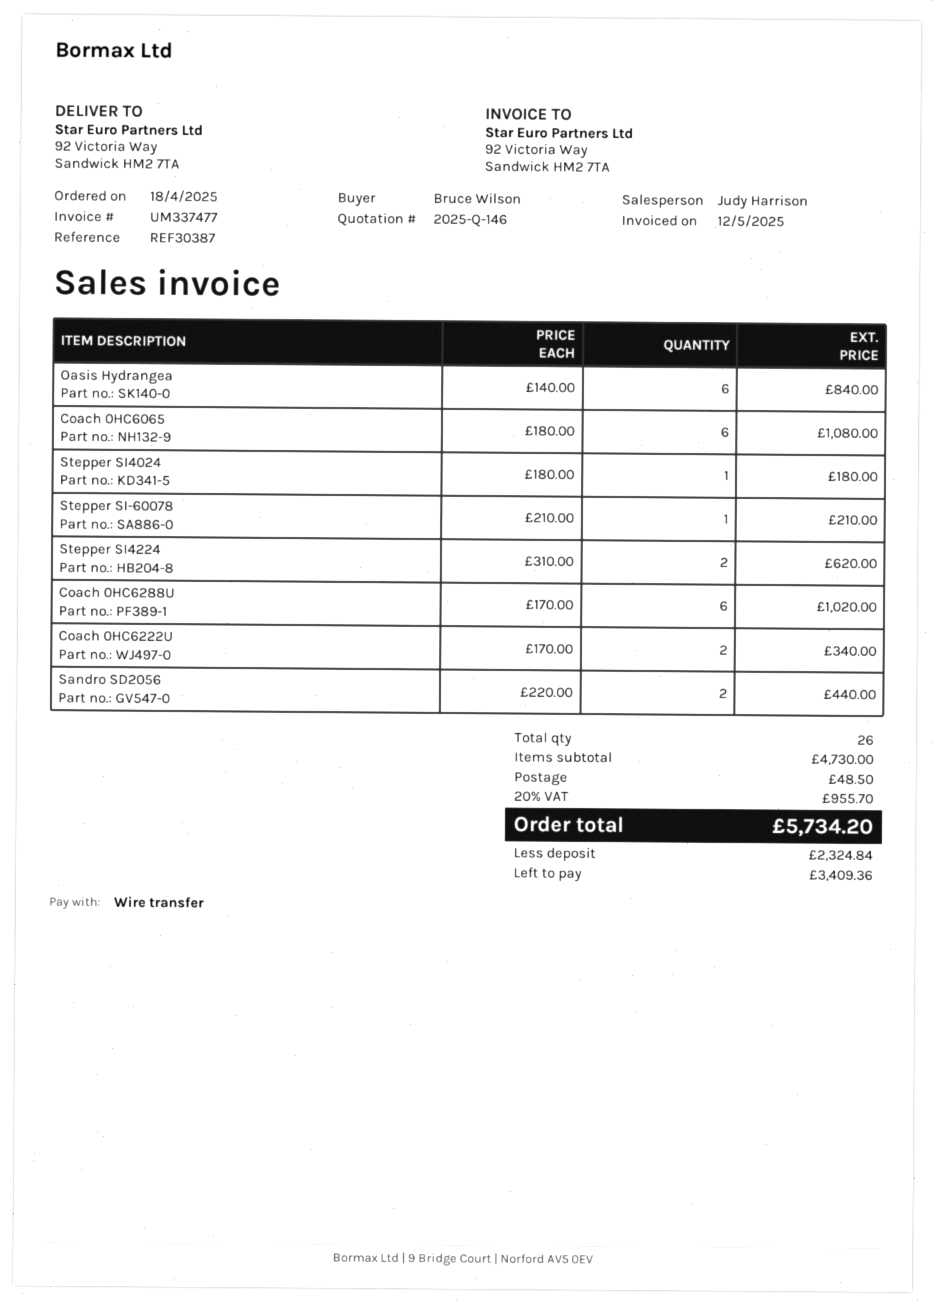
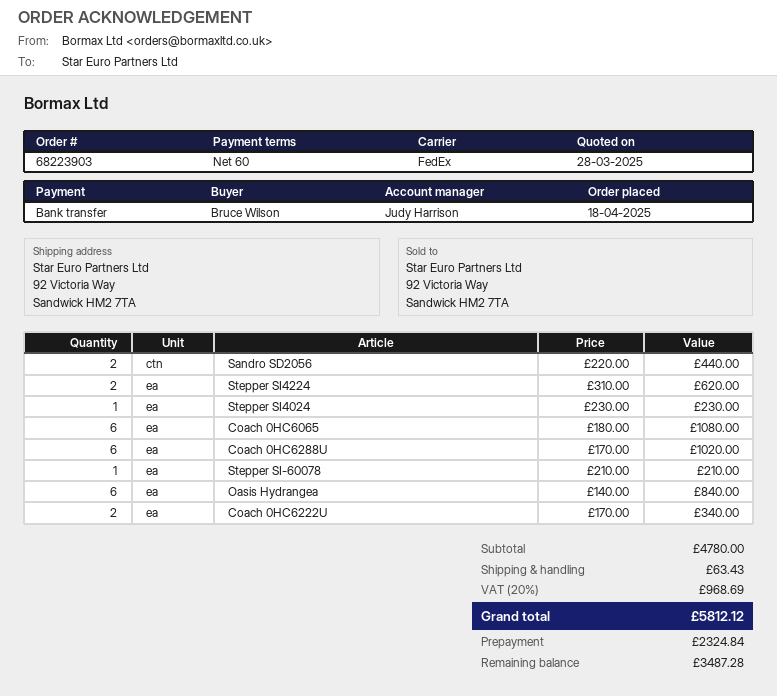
Stepper SI4024: 1 x 180.00 = 180.00 -> 1 x 230.00 = 230.00
subtotal: 4730.00 -> 4780.00
shipping: 48.50 -> 63.43
tax: 20% = 955.70 -> 20% = 968.69
total: 5734.20 -> 5812.12
balance: 3409.36 -> 3487.28

